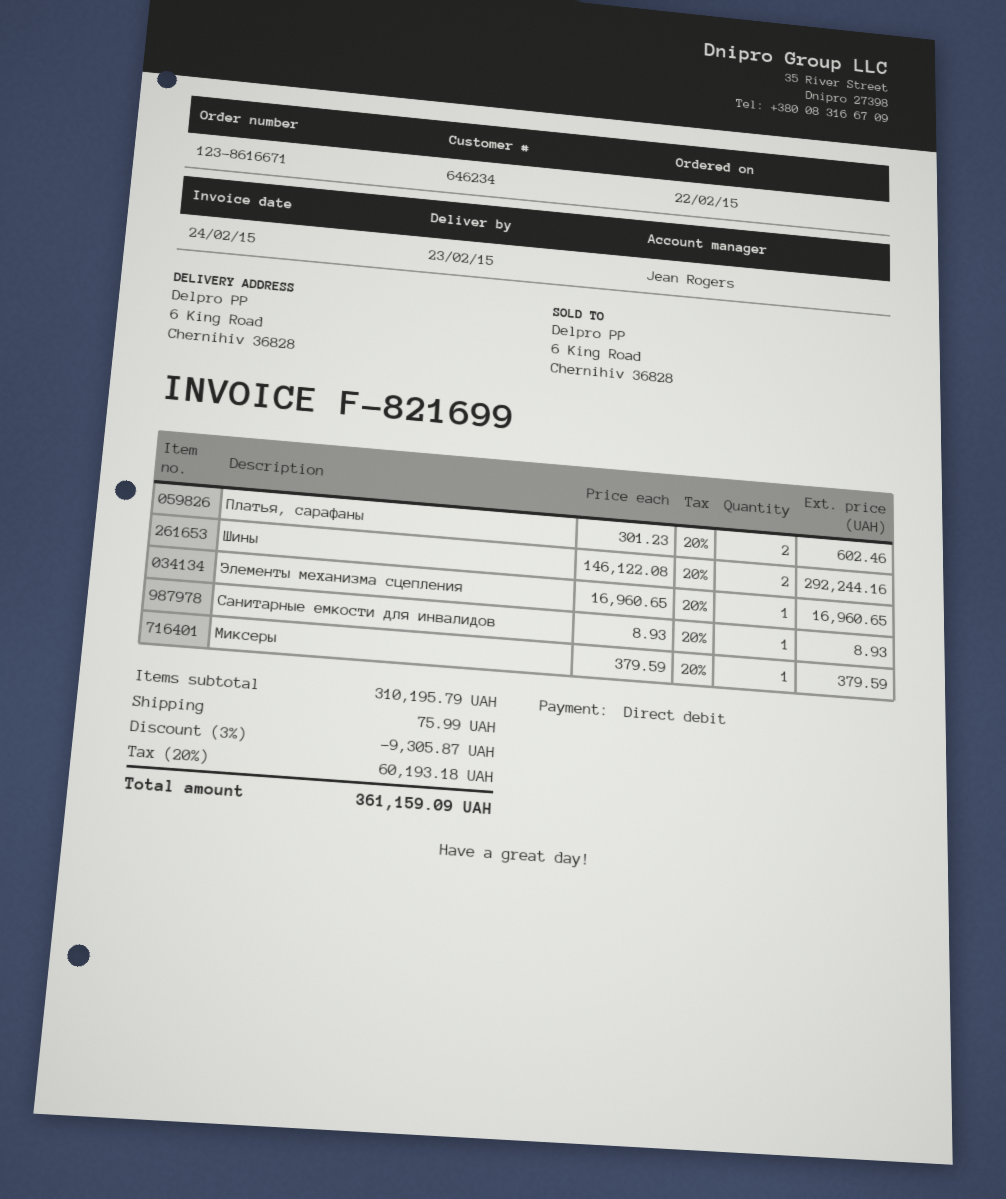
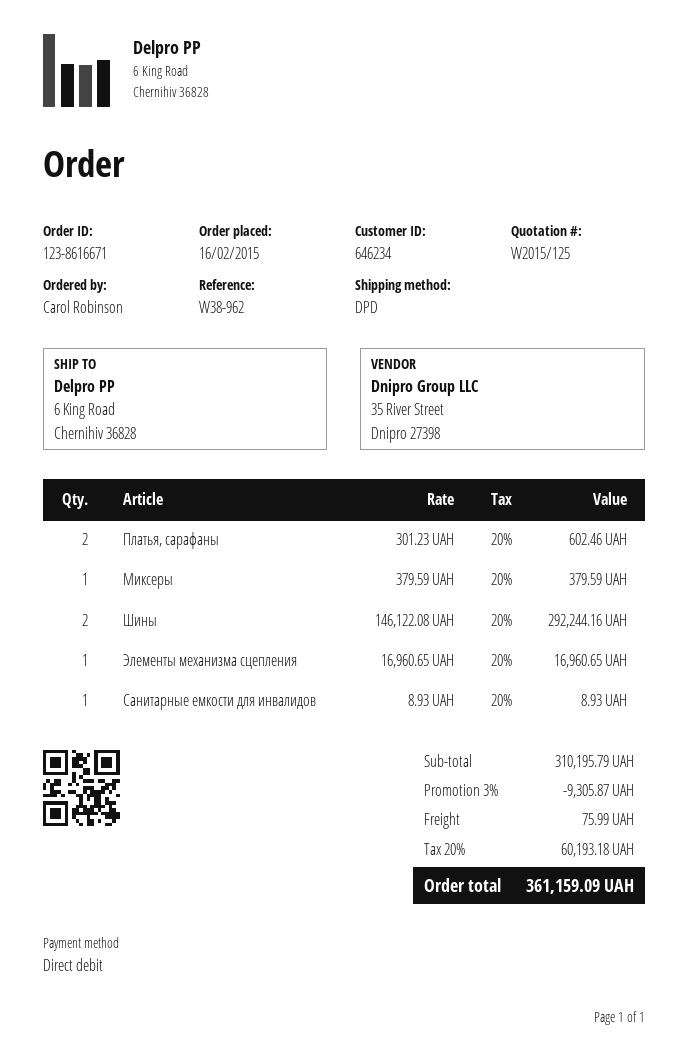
order date: 2015-02-22 -> 2015-02-16

